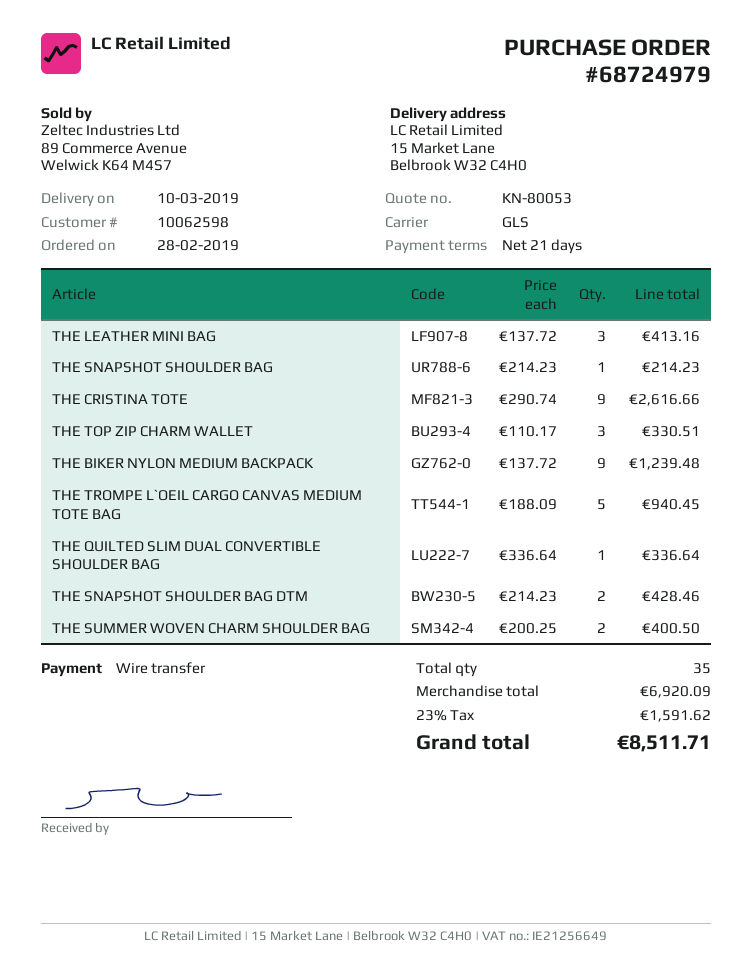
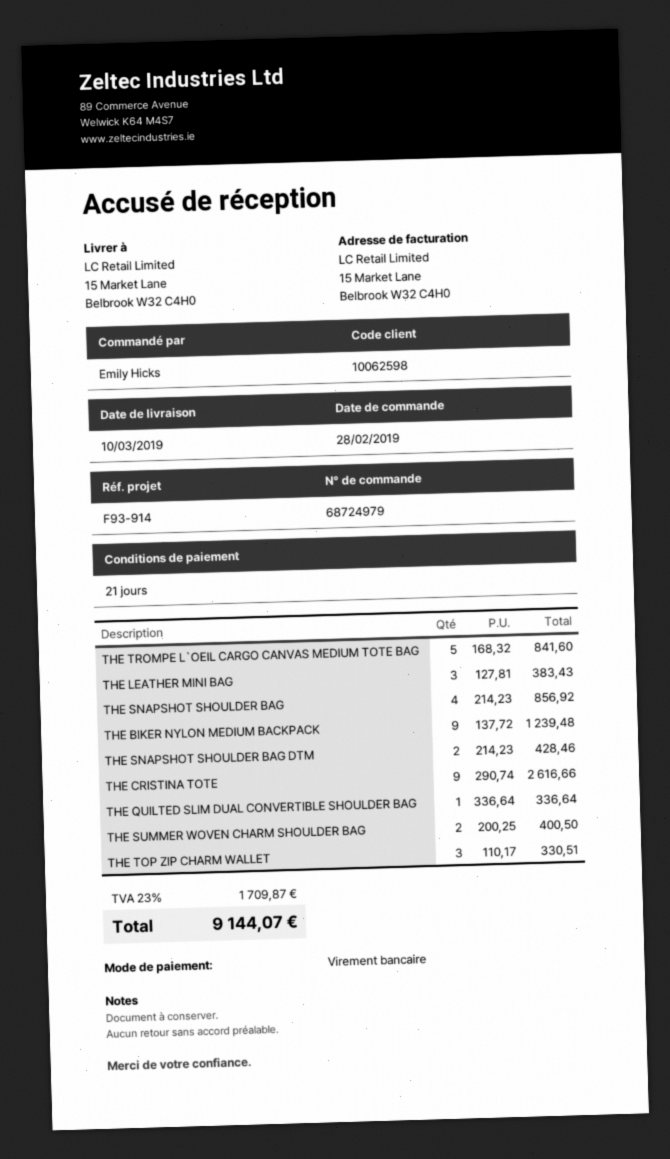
THE LEATHER MINI BAG: 3 x 137.72 = 413.16 -> 3 x 127.81 = 383.43
THE SNAPSHOT SHOULDER BAG: 1 x 214.23 = 214.23 -> 4 x 214.23 = 856.92
THE TROMPE L`OEIL CARGO CANVAS MEDIUM TOTE BAG: 5 x 188.09 = 940.45 -> 5 x 168.32 = 841.60
tax: 23% = 1591.62 -> 23% = 1709.87
total: 8511.71 -> 9144.07

